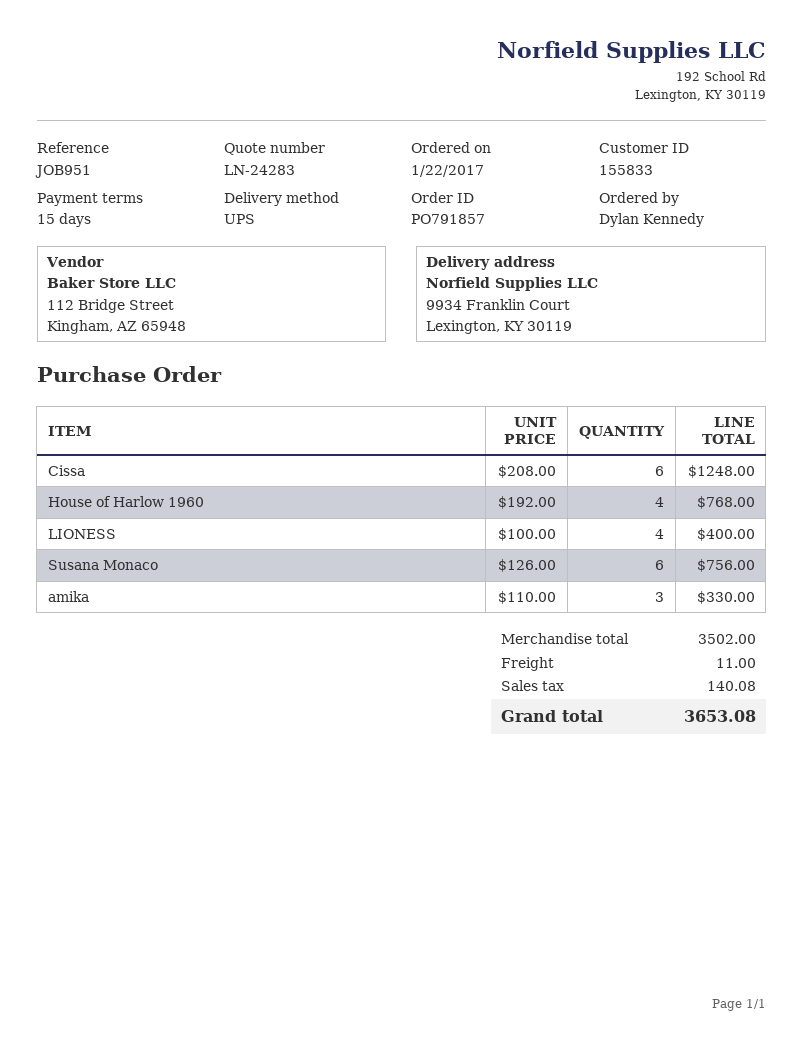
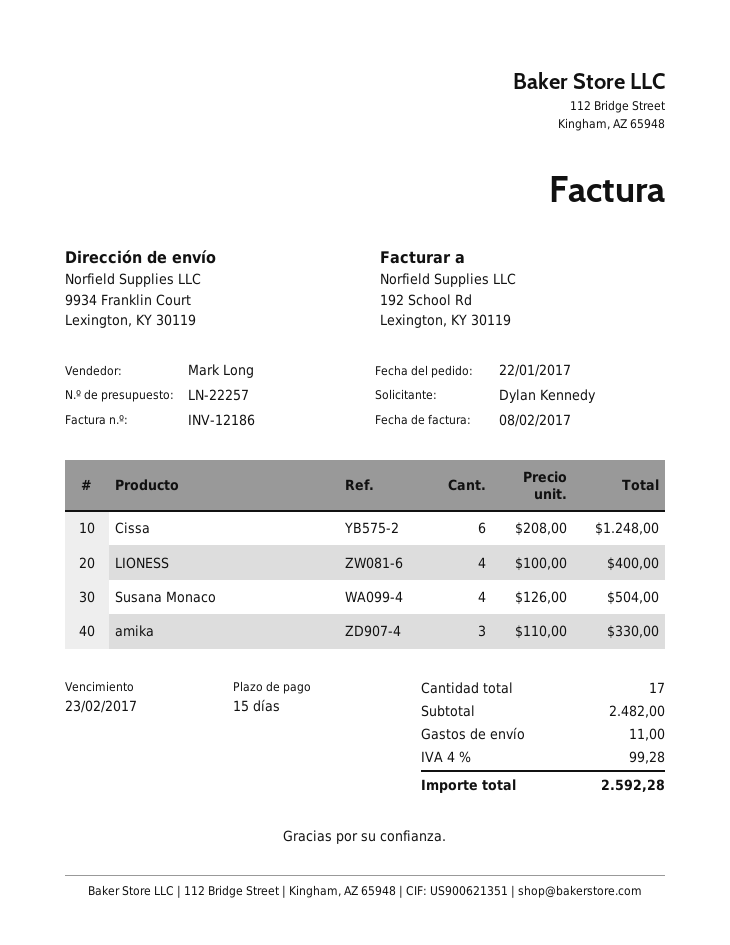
quote number: LN-24283 -> LN-22257
House of Harlow 1960: 4 x 192.00 = 768.00 -> none
Susana Monaco: 6 x 126.00 = 756.00 -> 4 x 126.00 = 504.00
subtotal: 3502.00 -> 2482.00
tax: 140.08 -> 99.28
total: 3653.08 -> 2592.28

